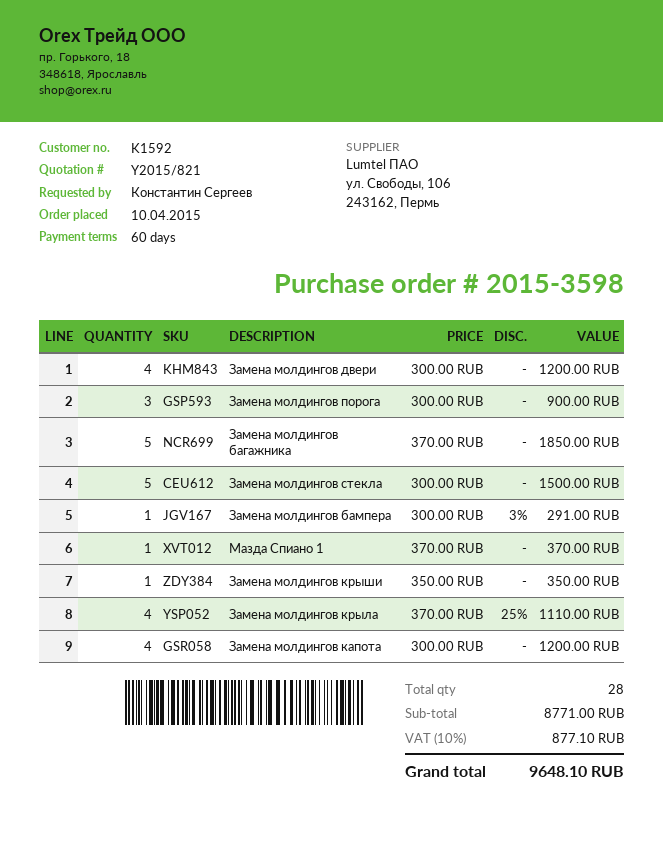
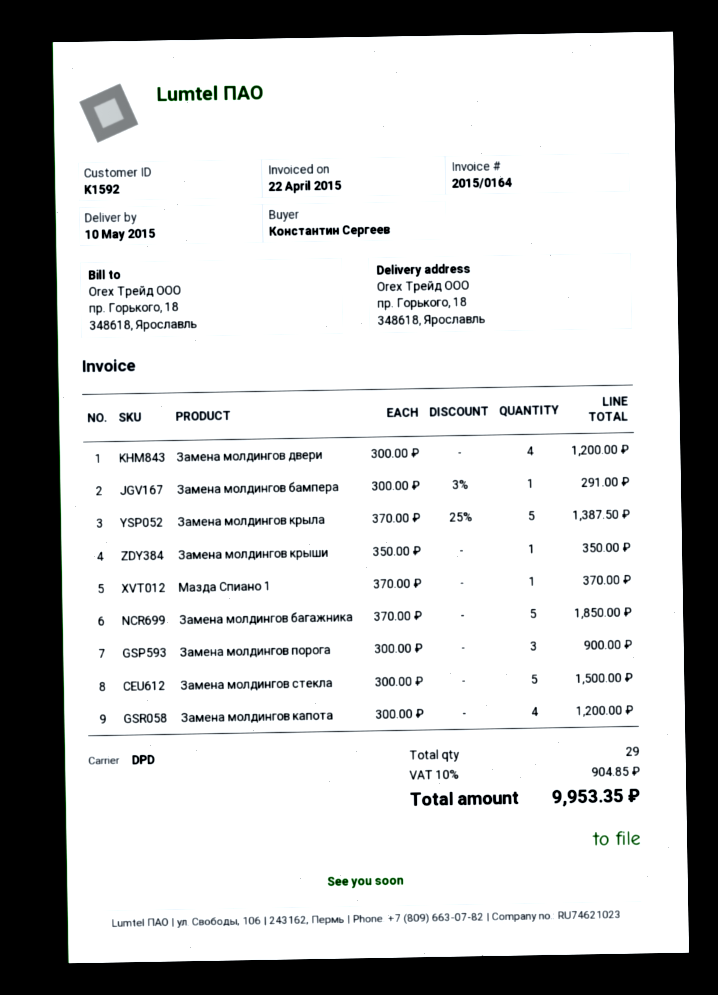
Замена молдингов крыла: 4 x 370.00 - 25% = 1110.00 -> 5 x 370.00 - 25% = 1387.50
total quantity: 28 -> 29
tax: 10% = 877.10 -> 10% = 904.85
total: 9648.10 -> 9953.35

